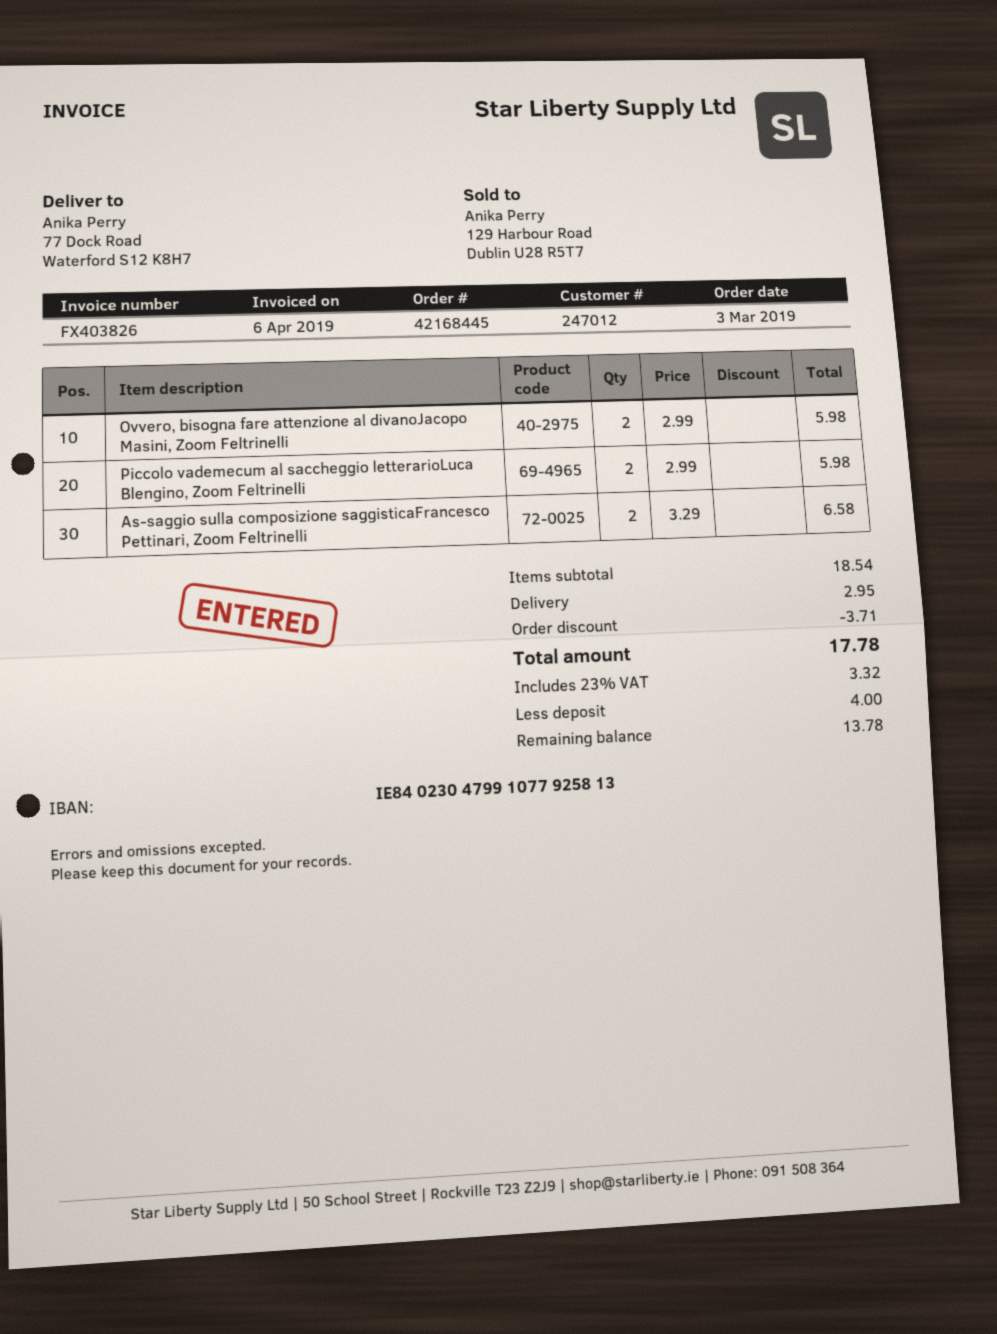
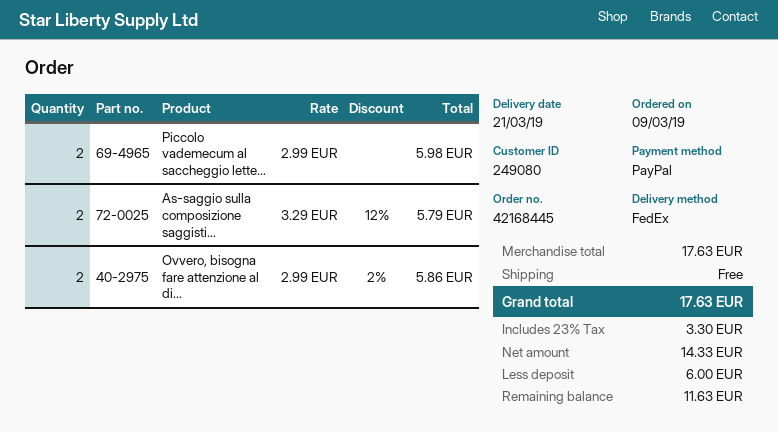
order date: 2019-03-03 -> 2019-03-09
customer number: 247012 -> 249080
Ovvero, bisogna fare attenzione al divanoJacopo Masini, Zoom Feltrinelli: 2 x 2.99 = 5.98 -> 2 x 2.99 - 2% = 5.86
As-saggio sulla composizione saggisticaFrancesco Pettinari, Zoom Feltrinelli: 2 x 3.29 = 6.58 -> 2 x 3.29 - 12% = 5.79
subtotal: 18.54 -> 17.63
discount: 3.71 -> none
shipping: 2.95 -> 0.00
tax: 23% = 3.32 -> 23% = 3.30
total: 17.78 -> 17.63
deposit: 4.00 -> 6.00
balance: 13.78 -> 11.63

